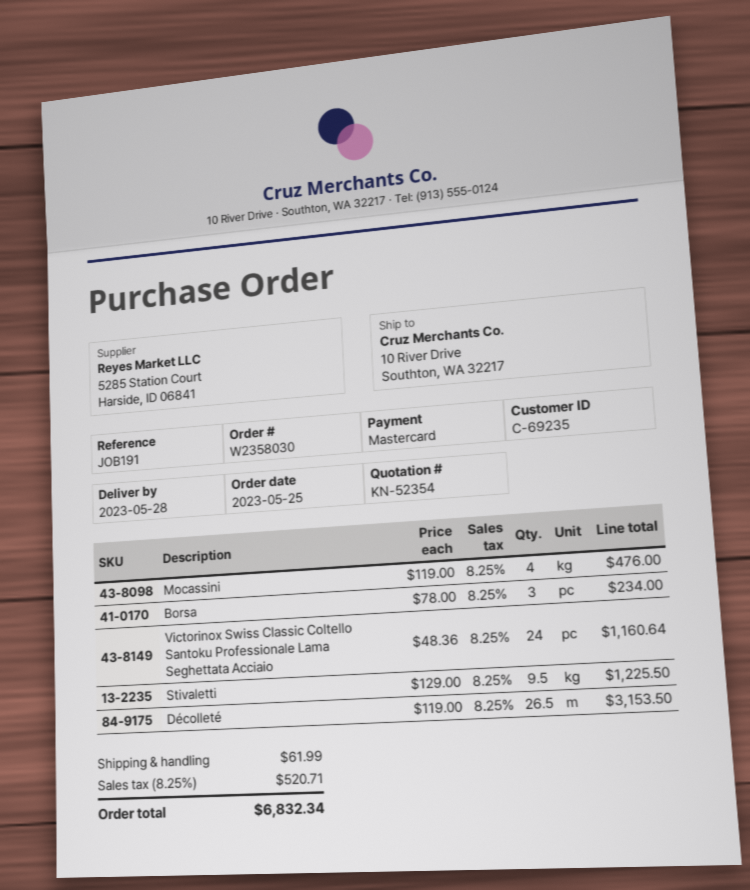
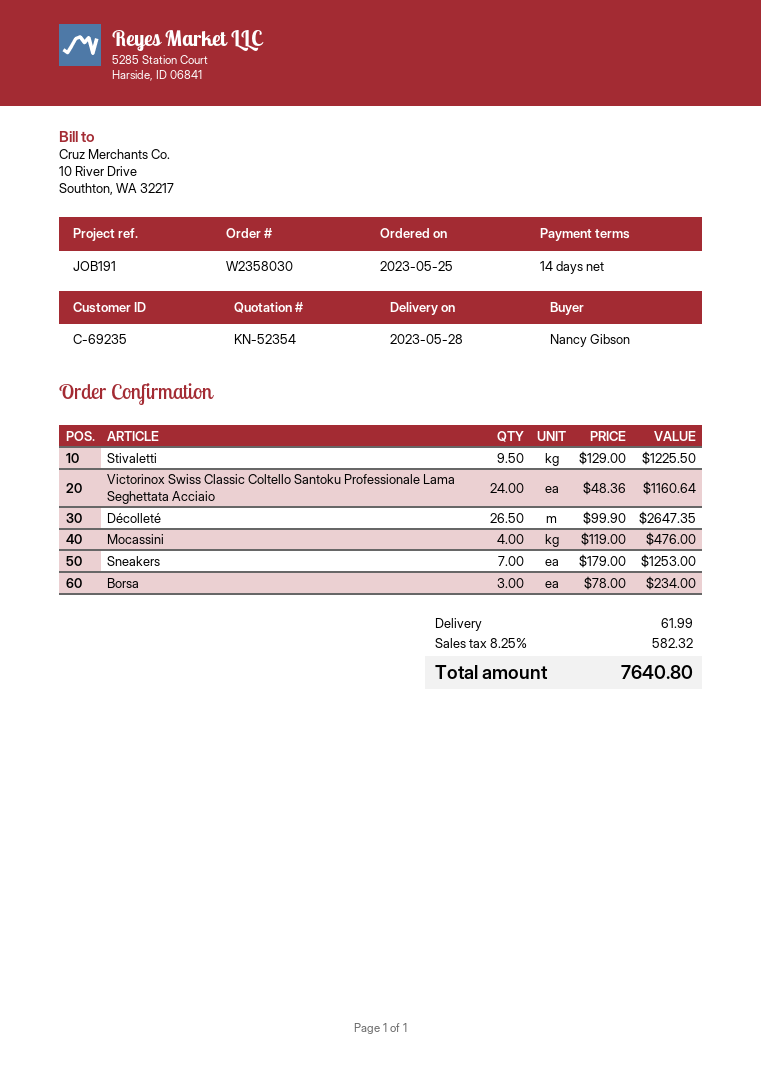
Décolleté: 26.5 x 119.00 = 3153.50 -> 26.5 x 99.90 = 2647.35
Sneakers: none -> 7 x 179.00 = 1253.00
tax: 8.25% = 520.71 -> 8.25% = 582.32
total: 6832.34 -> 7640.80

